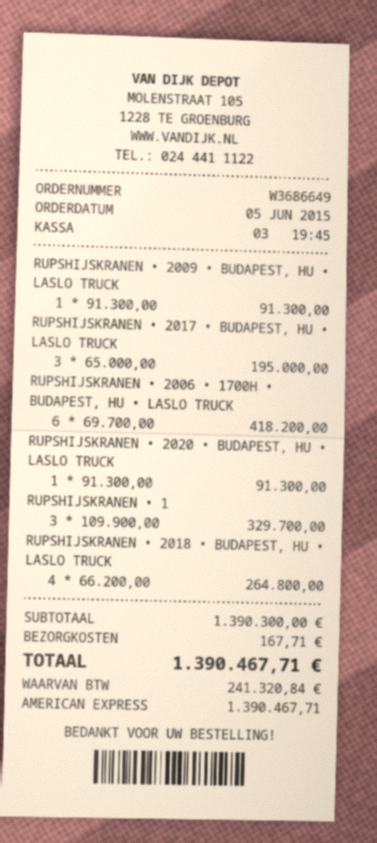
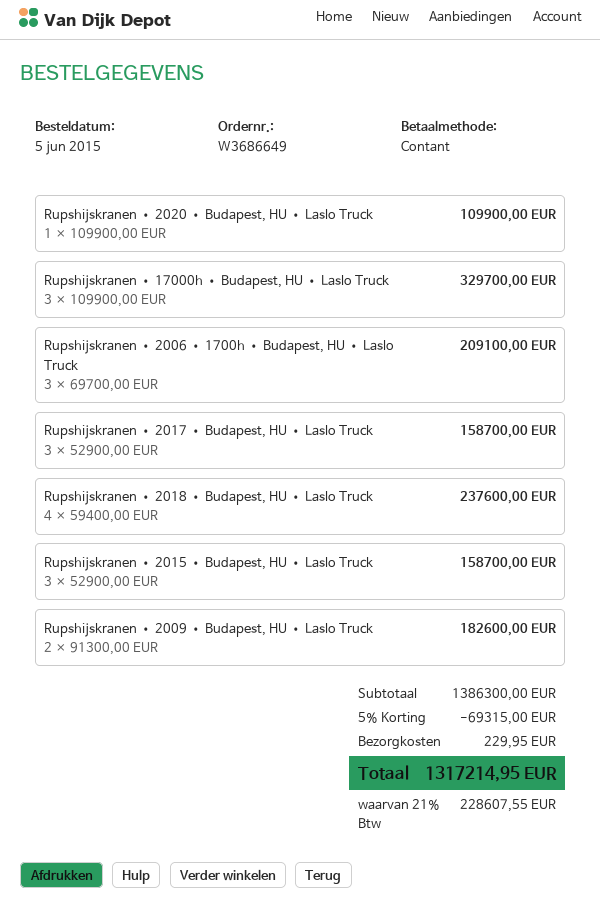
payment method: American Express -> cash
RUPSHIJSKRANEN • 2009 • BUDAPEST, HU • LASLO TRUCK: 1 x 91300.00 = 91300.00 -> 2 x 91300.00 = 182600.00
RUPSHIJSKRANEN • 2017 • BUDAPEST, HU • LASLO TRUCK: 3 x 65000.00 = 195000.00 -> 3 x 52900.00 = 158700.00
RUPSHIJSKRANEN • 2006 • 1700H • BUDAPEST, HU • LASLO TRUCK: 6 x 69700.00 = 418200.00 -> 3 x 69700.00 = 209100.00
RUPSHIJSKRANEN • 2020 • BUDAPEST, HU • LASLO TRUCK: 1 x 91300.00 = 91300.00 -> 1 x 109900.00 = 109900.00
RUPSHIJSKRANEN • 2018 • BUDAPEST, HU • LASLO TRUCK: 4 x 66200.00 = 264800.00 -> 4 x 59400.00 = 237600.00
Rupshijskranen • 2015 • Budapest, HU • Laslo Truck: none -> 3 x 52900.00 = 158700.00
subtotal: 1390300.00 -> 1386300.00
discount: none -> 5% = 69315.00
shipping: 167.71 -> 229.95
tax: 241320.84 -> 228607.55
total: 1390467.71 -> 1317214.95

